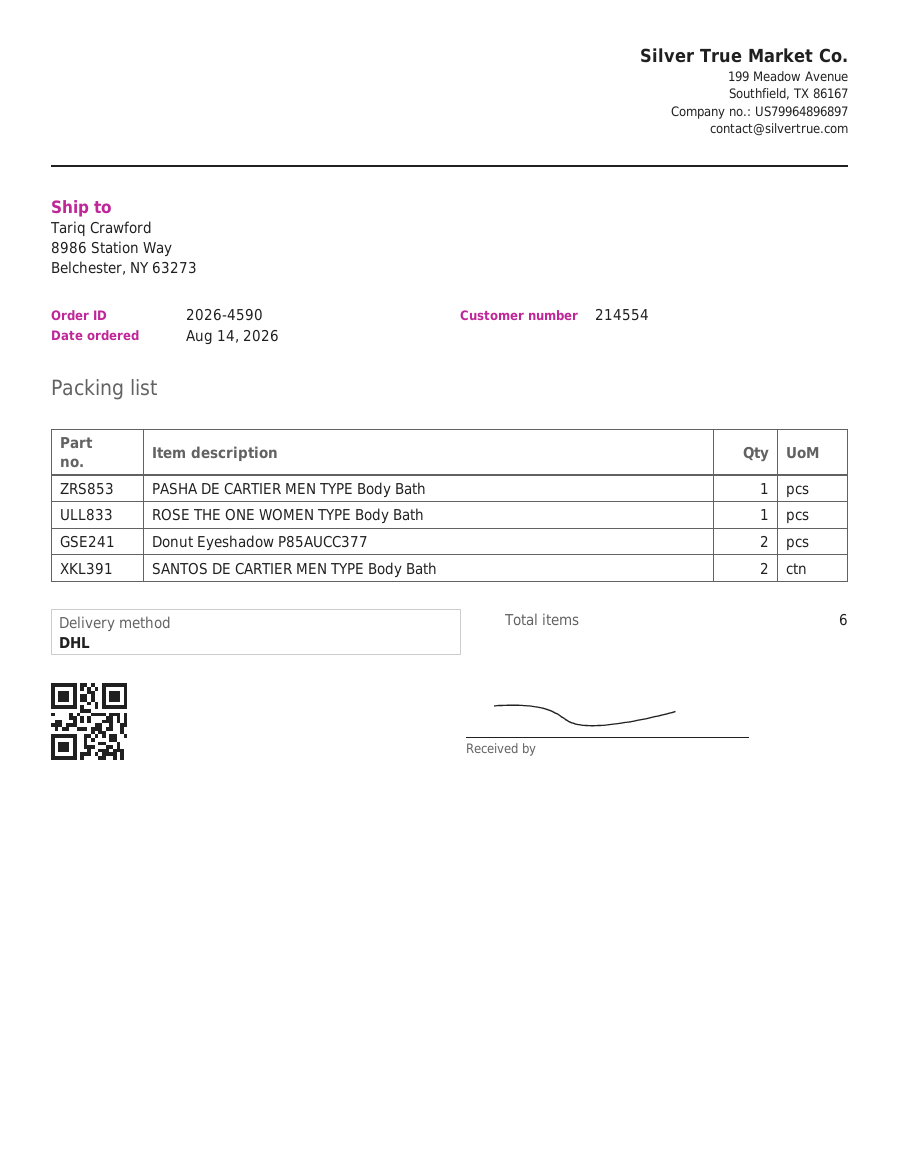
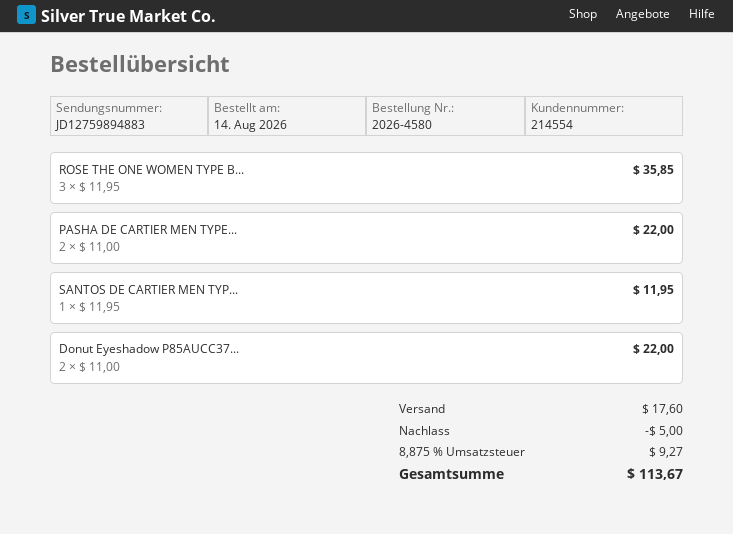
order number: 2026-4590 -> 2026-4580
PASHA DE CARTIER MEN TYPE Body Bath: 1 -> 2
ROSE THE ONE WOMEN TYPE Body Bath: 1 -> 3
SANTOS DE CARTIER MEN TYPE Body Bath: 2 -> 1

